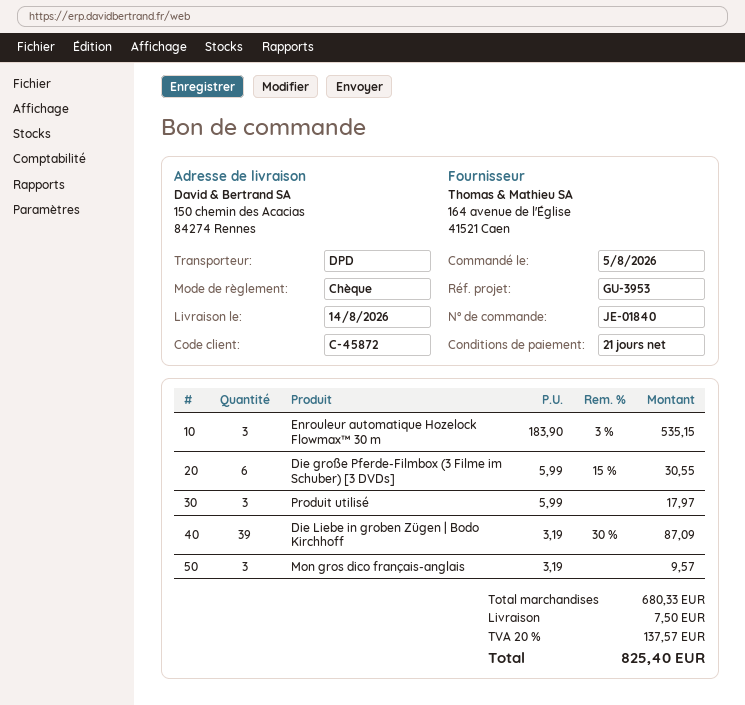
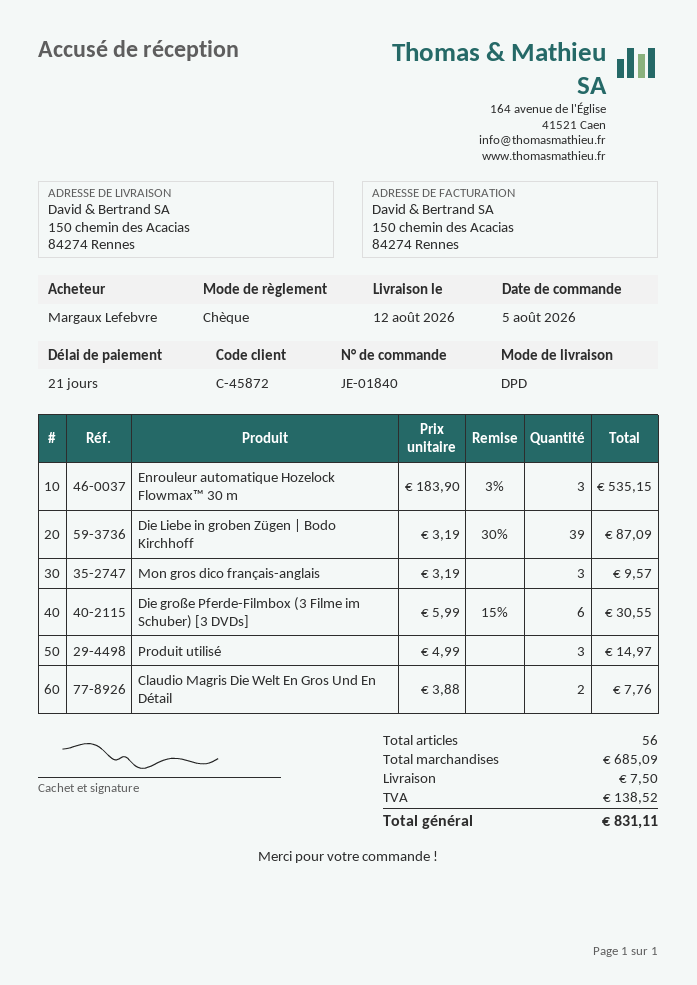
delivery date: 2026-08-14 -> 2026-08-12
Produit utilisé: 3 x 5.99 = 17.97 -> 3 x 4.99 = 14.97
Claudio Magris Die Welt En Gros Und En Détail: none -> 2 x 3.88 = 7.76
subtotal: 680.33 -> 685.09
tax: 137.57 -> 138.52
total: 825.40 -> 831.11

